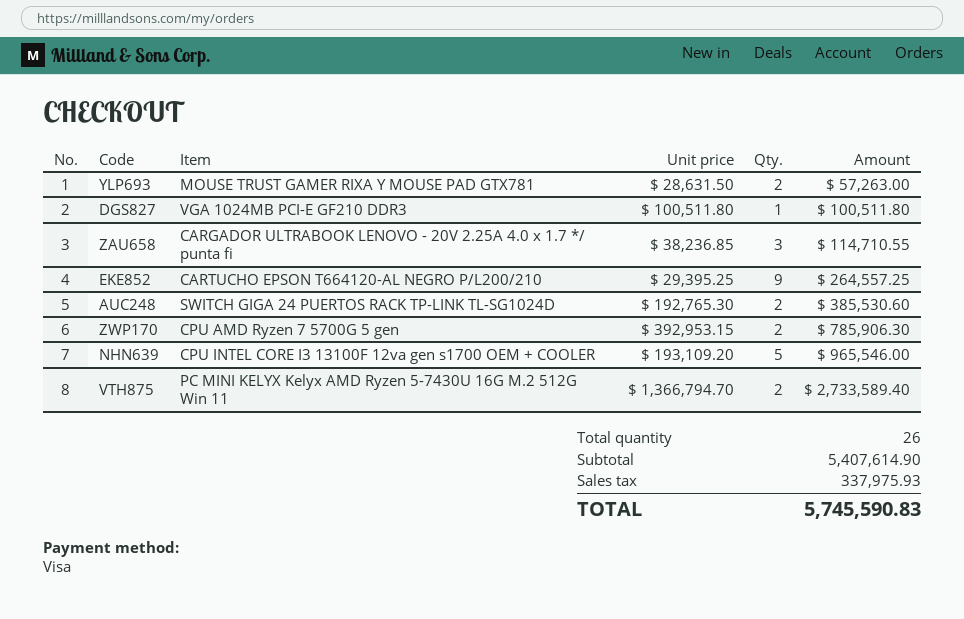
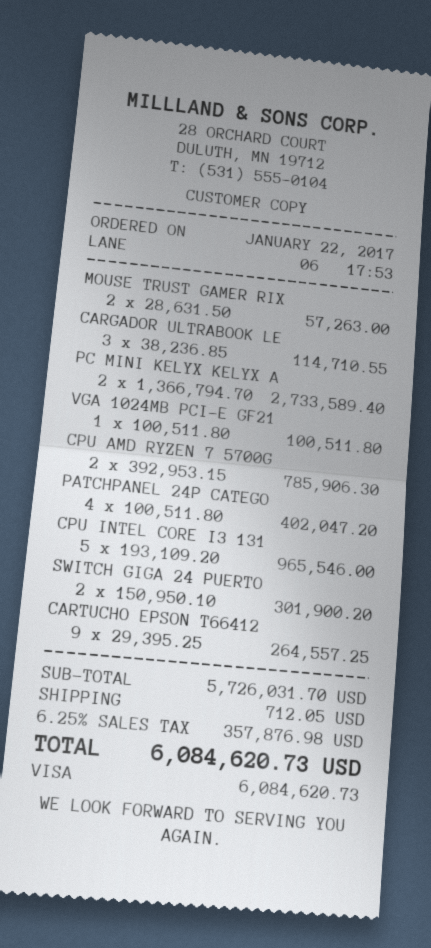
SWITCH GIGA 24 PUERTOS RACK TP-LINK TL-SG1024D: 2 x 192765.30 = 385530.60 -> 2 x 150950.10 = 301900.20
PATCHPANEL 24P CATEGO: none -> 4 x 100511.80 = 402047.20
subtotal: 5407614.90 -> 5726031.70
shipping: none -> 712.05
tax: 337975.93 -> 357876.98
total: 5745590.83 -> 6084620.73

